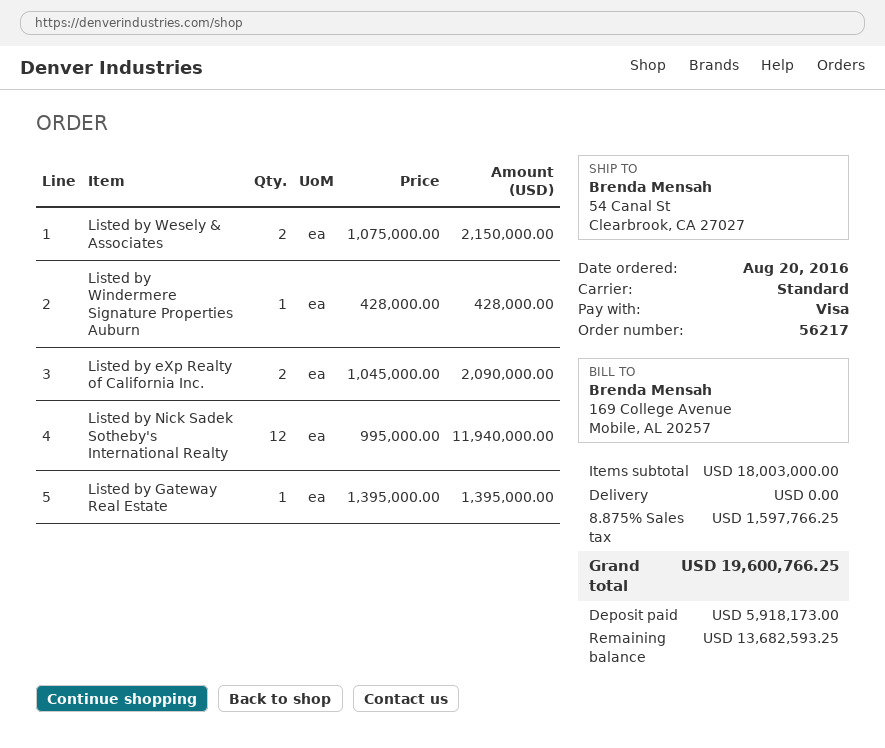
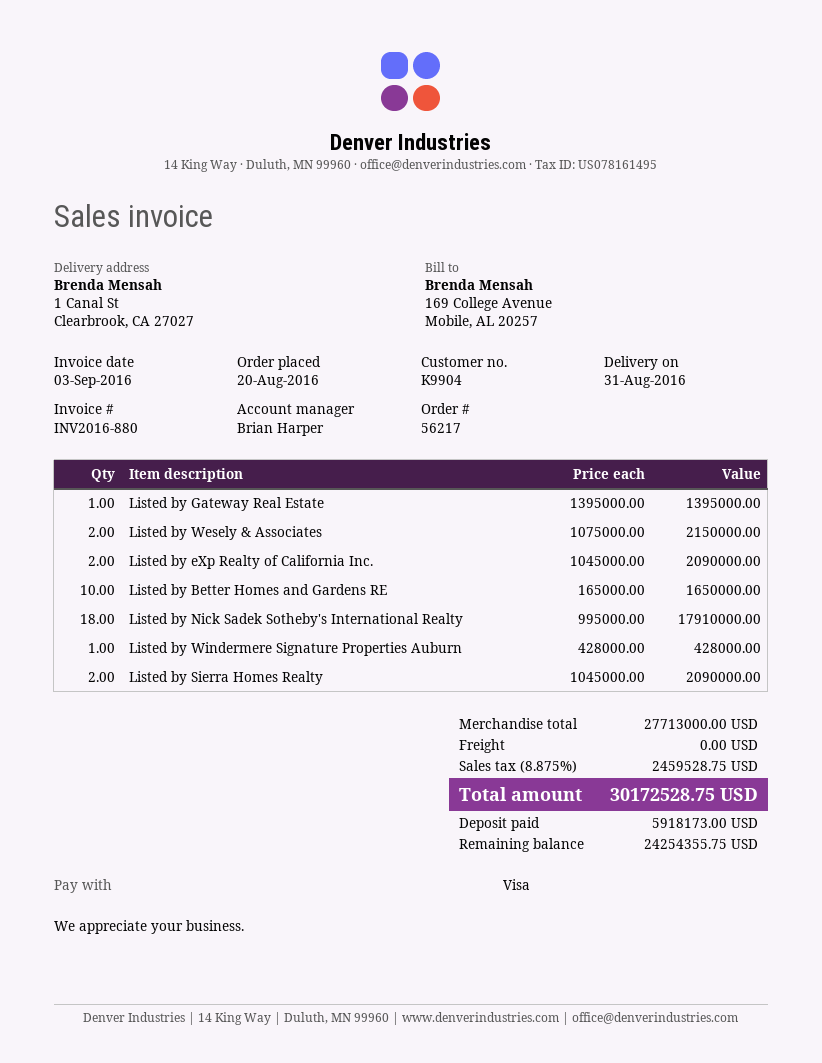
ship to: 54 Canal St, Clearbrook, CA 27027 -> 1 Canal St, Clearbrook, CA 27027
Listed by Nick Sadek Sotheby's International Realty: 12 x 995000.00 = 11940000.00 -> 18 x 995000.00 = 17910000.00
Listed by Better Homes and Gardens RE: none -> 10 x 165000.00 = 1650000.00
Listed by Sierra Homes Realty: none -> 2 x 1045000.00 = 2090000.00
subtotal: 18003000.00 -> 27713000.00
tax: 8.875% = 1597766.25 -> 8.875% = 2459528.75
total: 19600766.25 -> 30172528.75
balance: 13682593.25 -> 24254355.75

